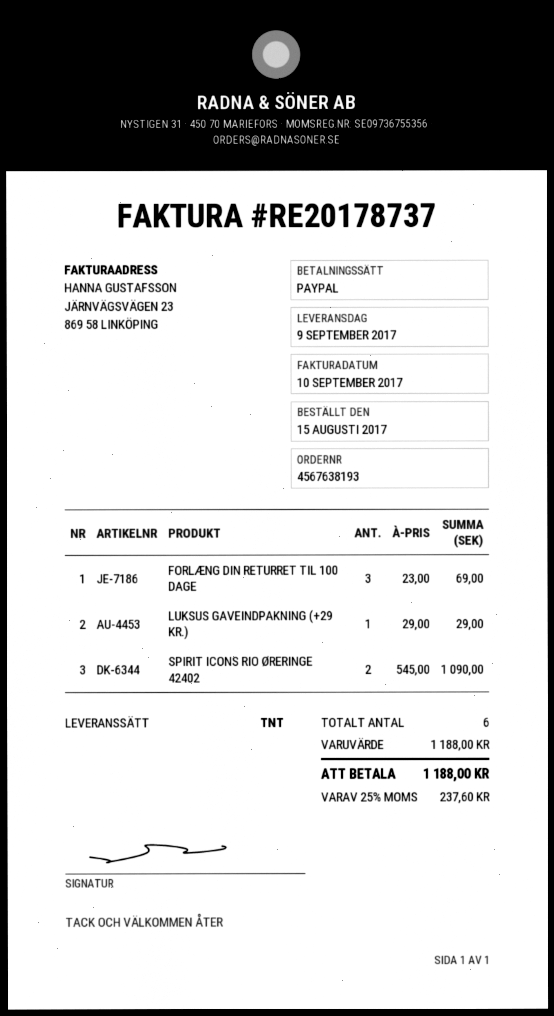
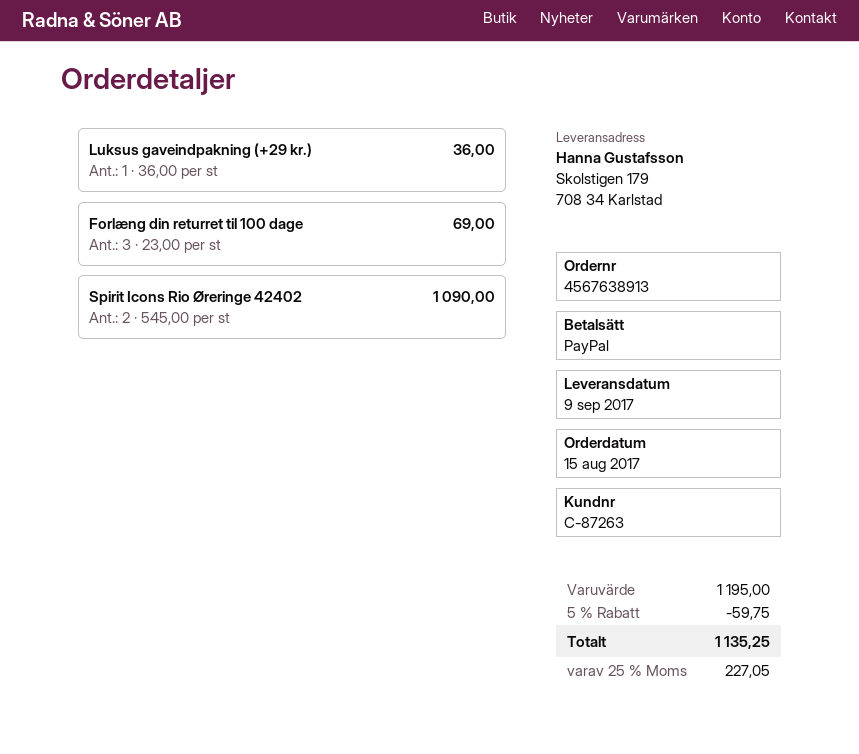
order number: 4567638193 -> 4567638913
LUKSUS GAVEINDPAKNING (+29 KR.): 1 x 29.00 = 29.00 -> 1 x 36.00 = 36.00
subtotal: 1188.00 -> 1195.00
discount: none -> 5% = 59.75
tax: 25% = 237.60 -> 25% = 227.05
total: 1188.00 -> 1135.25

